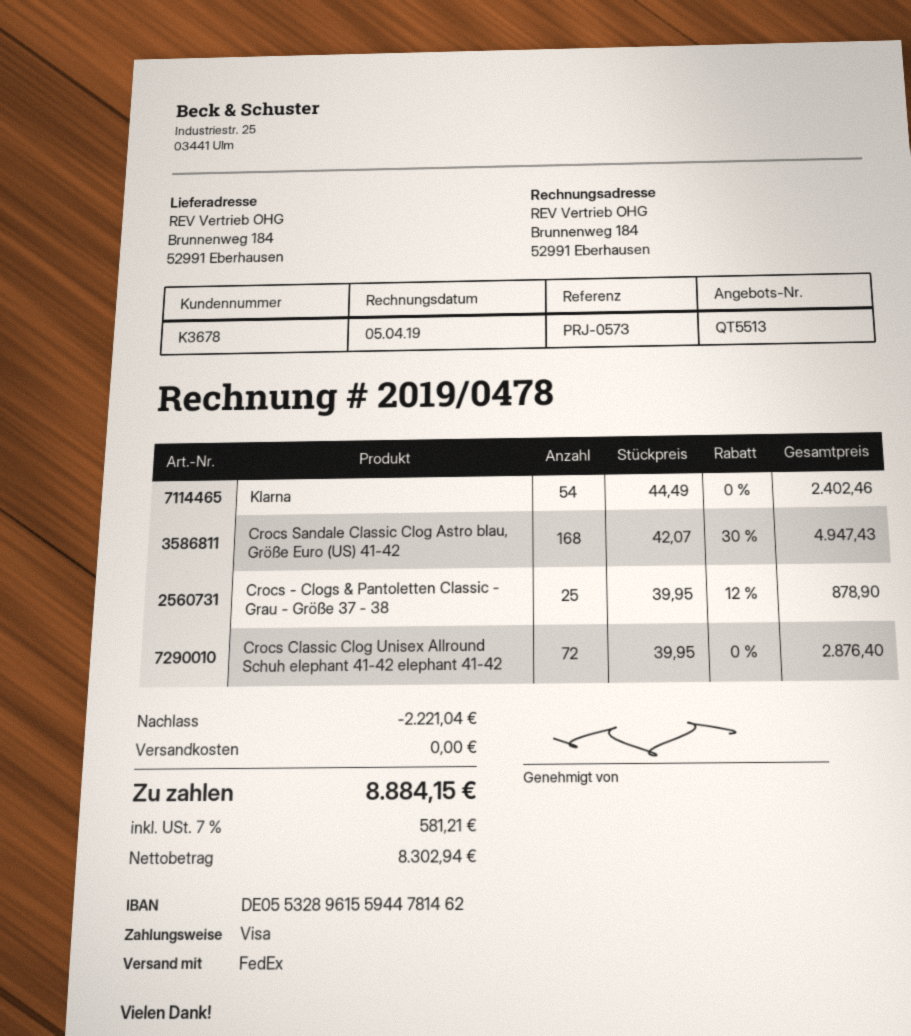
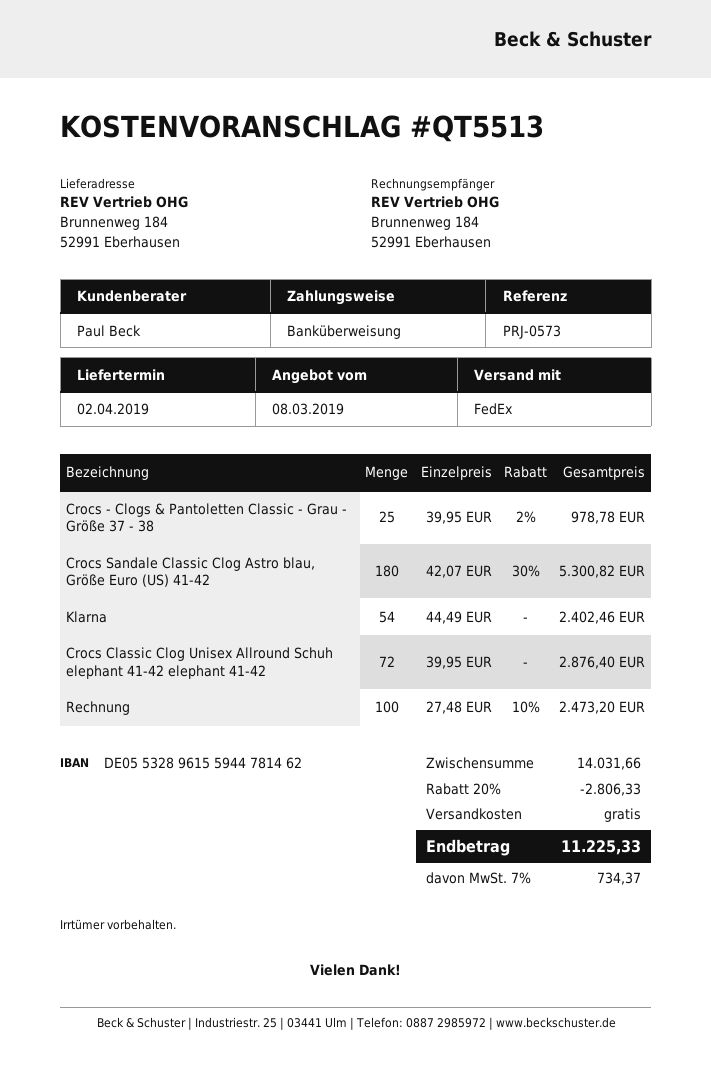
payment method: Visa -> bank transfer
Crocs Sandale Classic Clog Astro blau, Größe Euro (US) 41-42: 168 x 42.07 - 30% = 4947.43 -> 180 x 42.07 - 30% = 5300.82
Crocs - Clogs & Pantoletten Classic - Grau - Größe 37 - 38: 25 x 39.95 - 12% = 878.90 -> 25 x 39.95 - 2% = 978.78
Rechnung: none -> 100 x 27.48 - 10% = 2473.20
discount: 2221.04 -> 2806.33
tax: 7% = 581.21 -> 7% = 734.37
total: 8884.15 -> 11225.33

